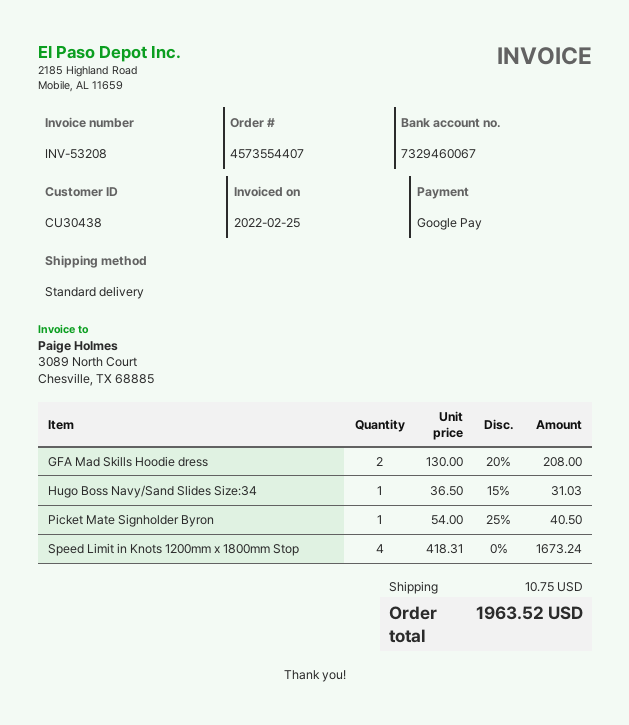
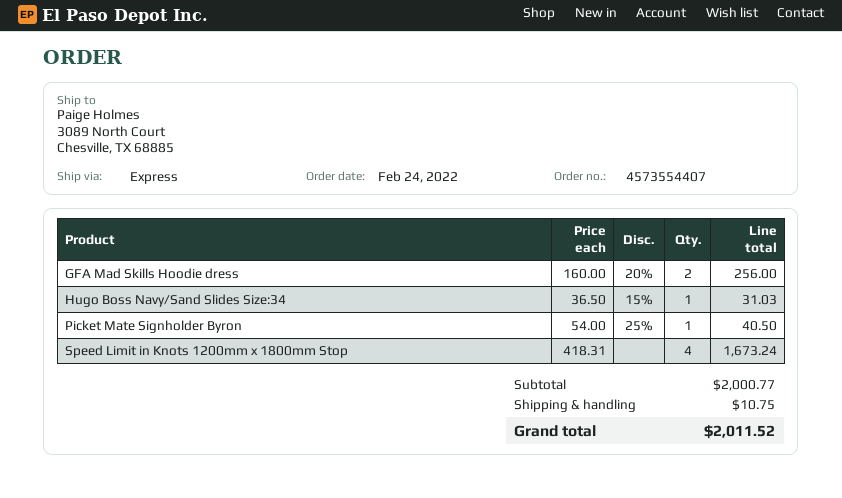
shipping method: standard -> express
GFA Mad Skills Hoodie dress: 2 x 130.00 - 20% = 208.00 -> 2 x 160.00 - 20% = 256.00
total: 1963.52 -> 2011.52

